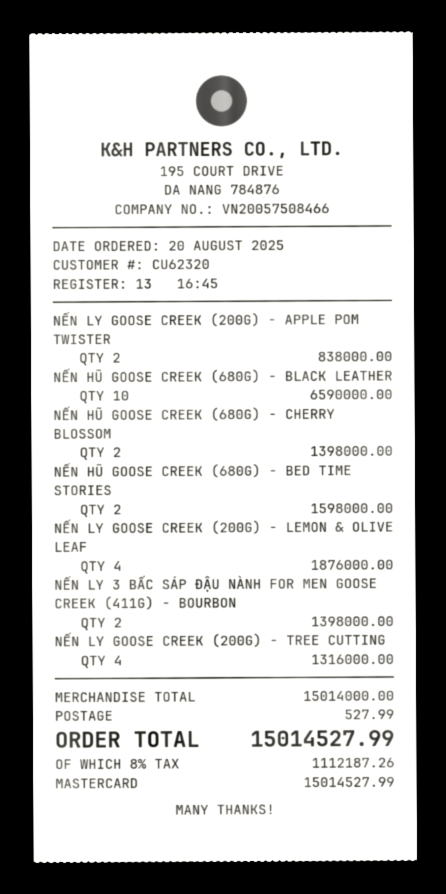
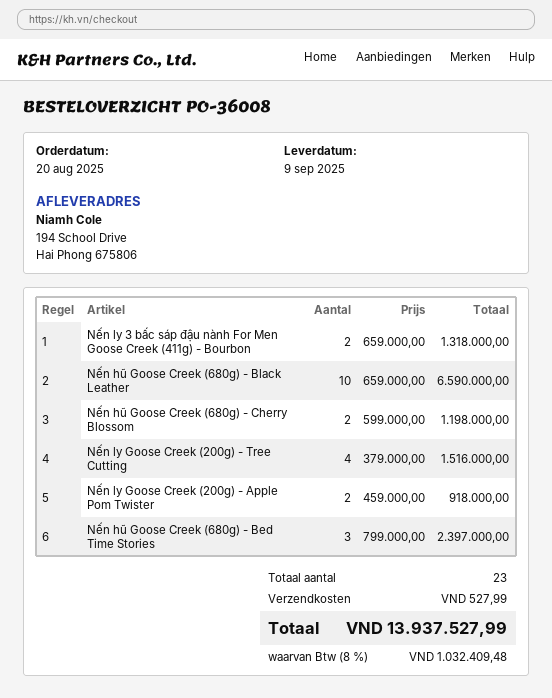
NẾN LY GOOSE CREEK (200G) - APPLE POM TWISTER: 2 for 838000.00 -> 2 for 918000.00
NẾN HŨ GOOSE CREEK (680G) - CHERRY BLOSSOM: 2 for 1398000.00 -> 2 for 1198000.00
NẾN HŨ GOOSE CREEK (680G) - BED TIME STORIES: 2 for 1598000.00 -> 3 for 2397000.00
NẾN LY GOOSE CREEK (200G) - LEMON & OLIVE LEAF: 4 for 1876000.00 -> none
NẾN LY 3 BẤC SÁP ĐẬU NÀNH FOR MEN GOOSE CREEK (411G) - BOURBON: 2 for 1398000.00 -> 2 for 1318000.00
NẾN LY GOOSE CREEK (200G) - TREE CUTTING: 4 for 1316000.00 -> 4 for 1516000.00
tax: 8% = 1112187.26 -> 8% = 1032409.48
total: 15014527.99 -> 13937527.99

